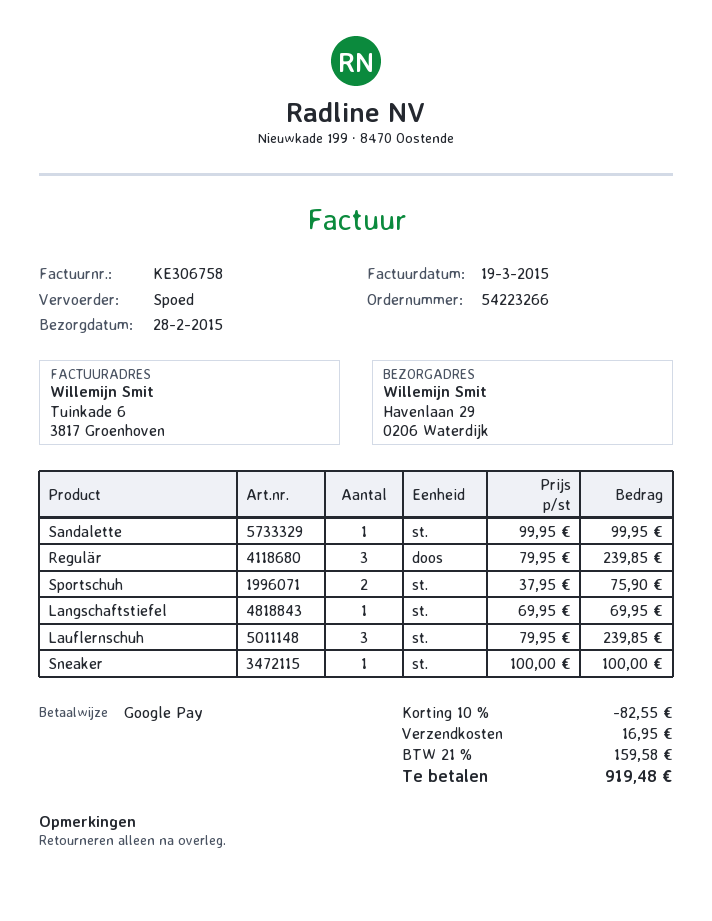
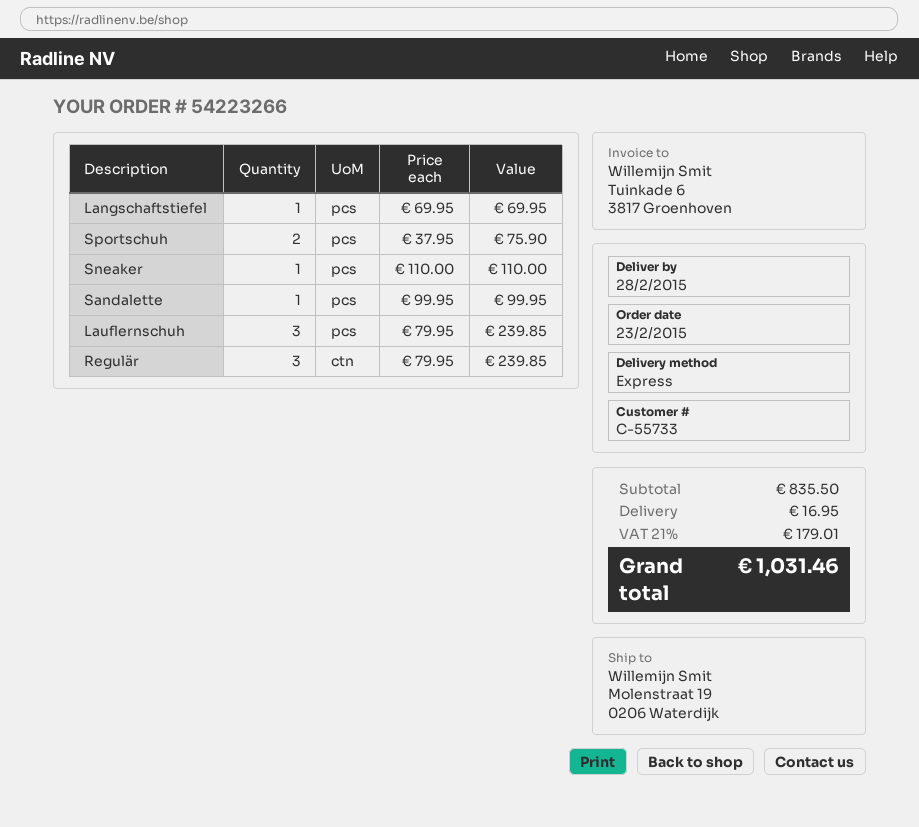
ship to: Havenlaan 29, 0206 Waterdijk -> Molenstraat 19, 0206 Waterdijk
Sneaker: 1 x 100.00 = 100.00 -> 1 x 110.00 = 110.00
discount: 10% = 82.55 -> none
tax: 21% = 159.58 -> 21% = 179.01
total: 919.48 -> 1031.46

